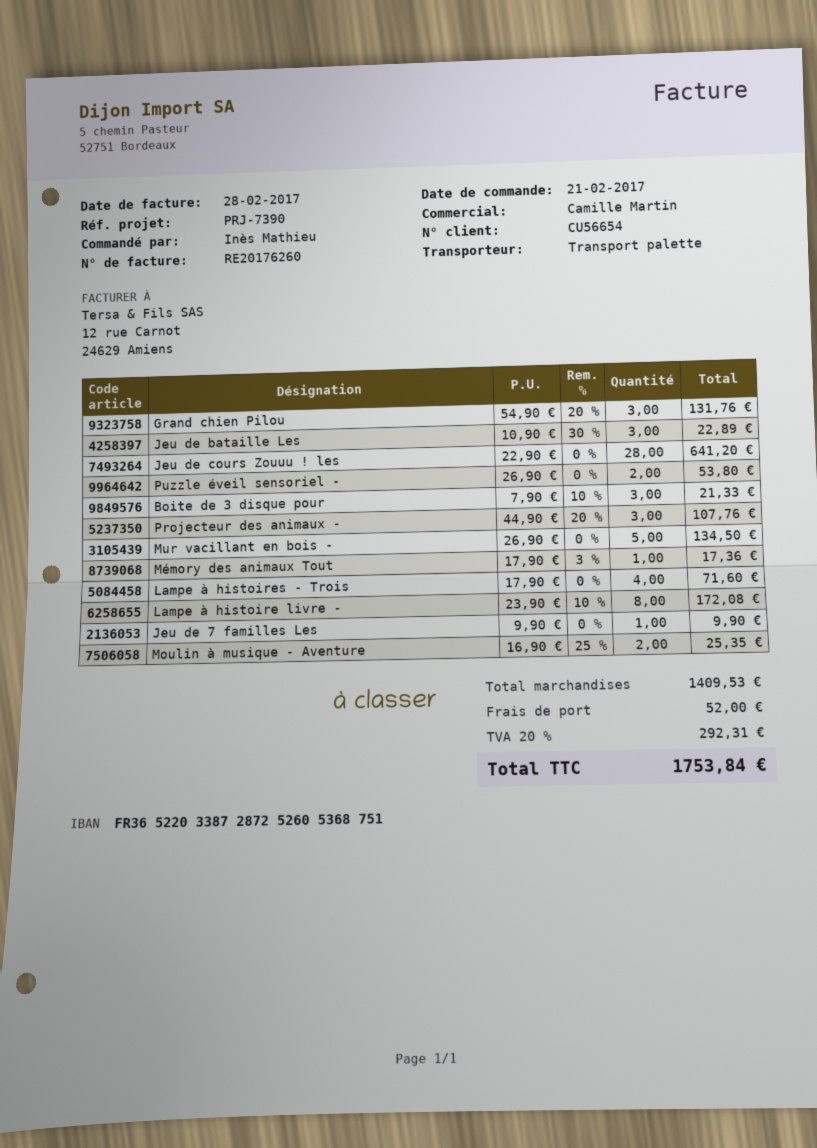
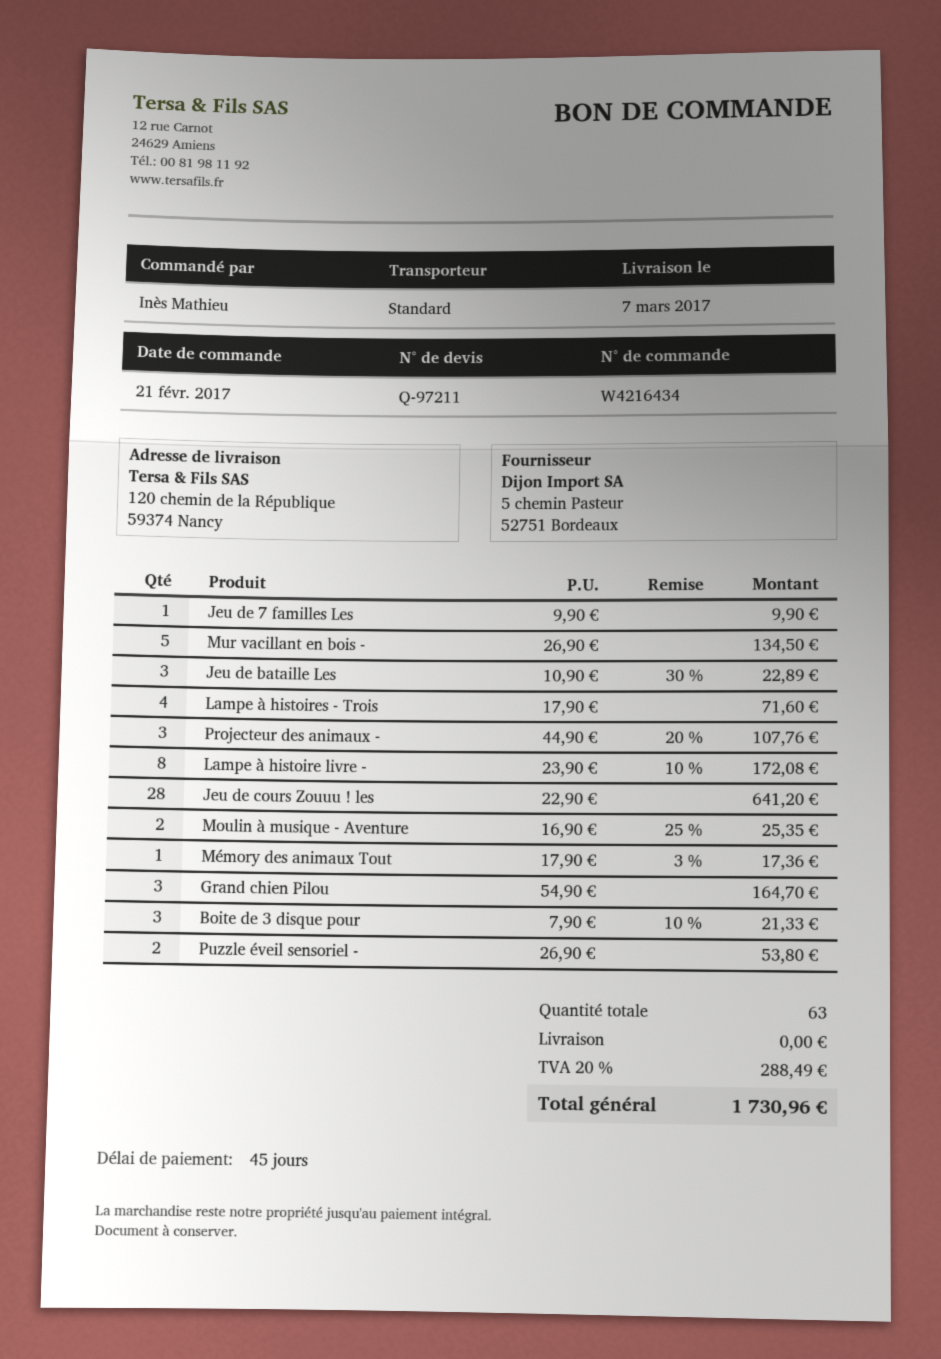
shipping method: pallet freight -> standard
Grand chien Pilou: 3 x 54.90 - 20% = 131.76 -> 3 x 54.90 = 164.70
shipping: 52.00 -> 0.00
tax: 20% = 292.31 -> 20% = 288.49
total: 1753.84 -> 1730.96

